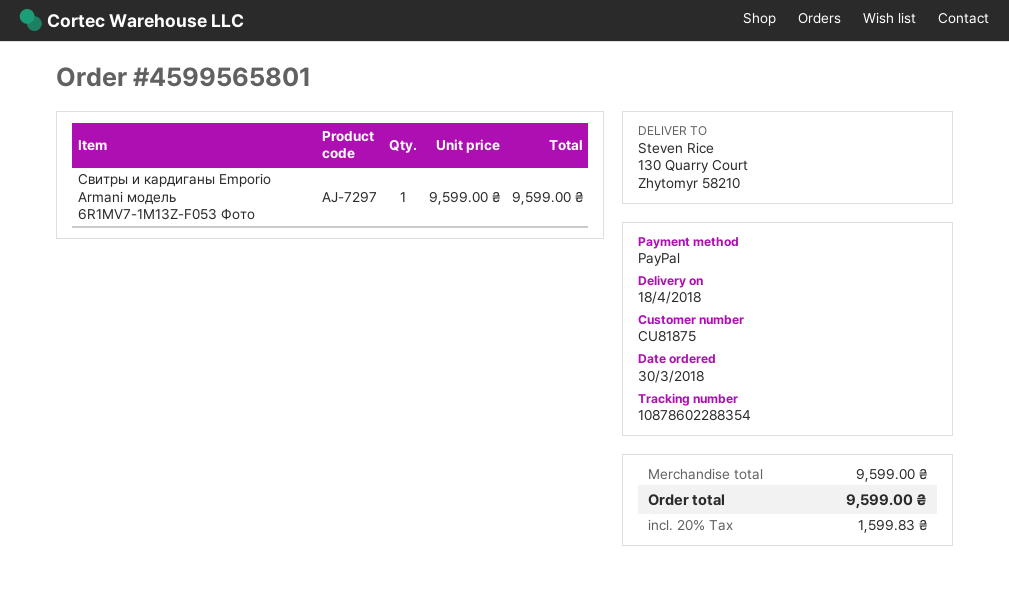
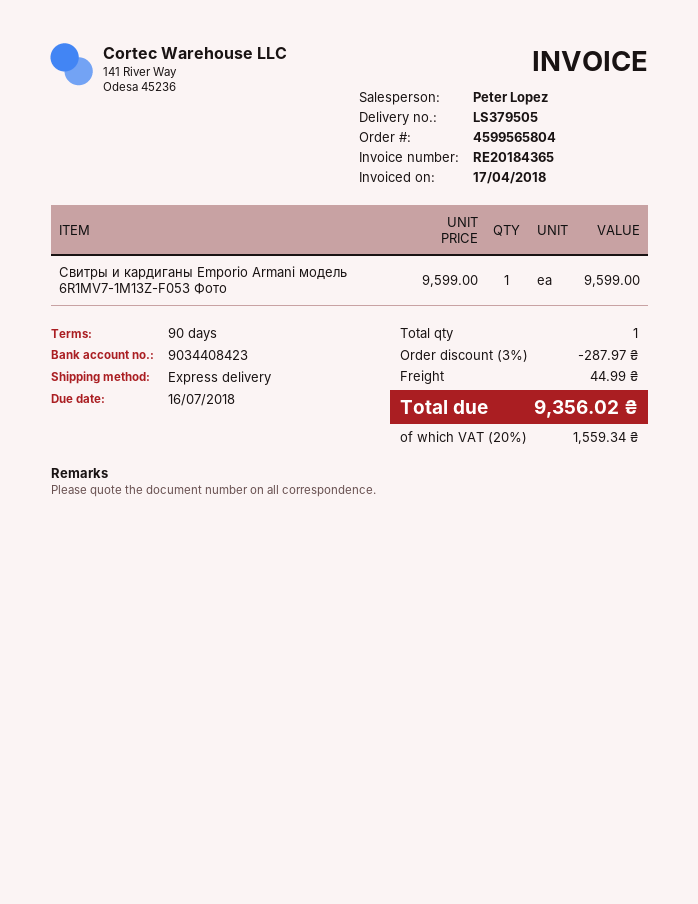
order number: 4599565801 -> 4599565804
discount: none -> 3% = 287.97
shipping: none -> 44.99
tax: 20% = 1599.83 -> 20% = 1559.34
total: 9599.00 -> 9356.02

